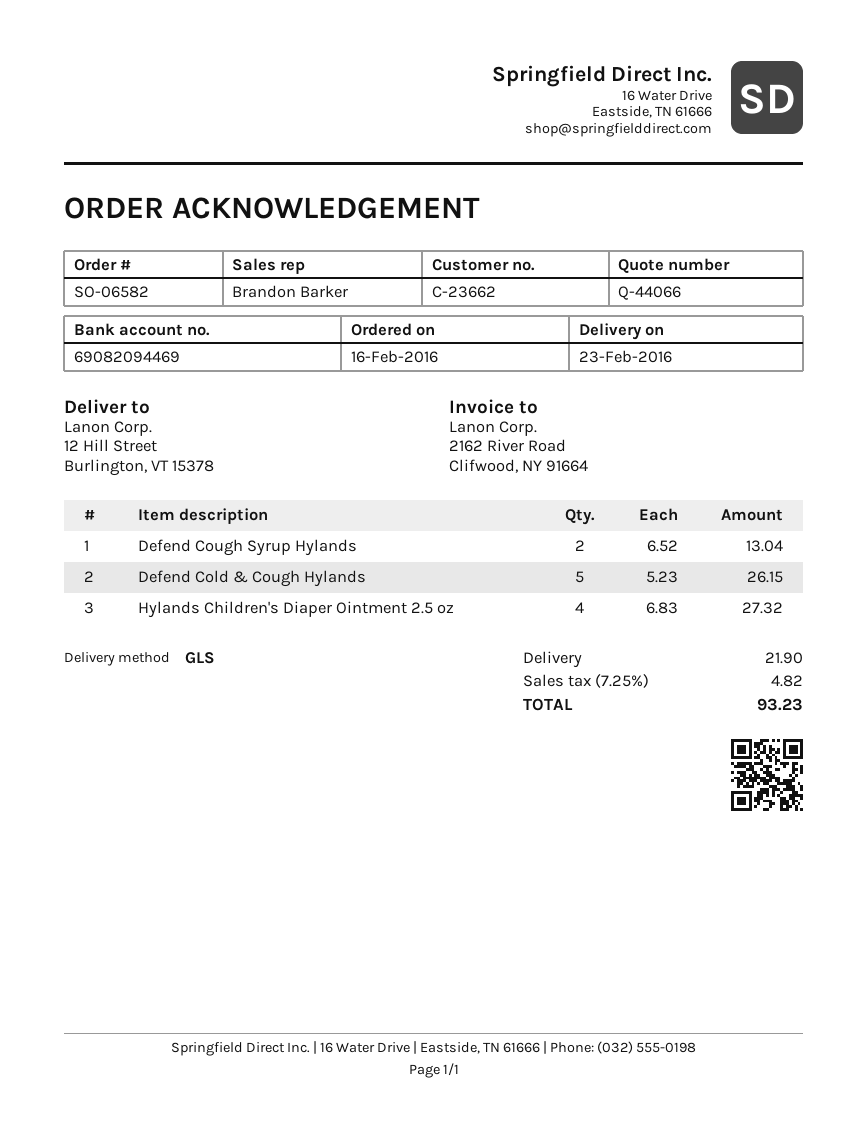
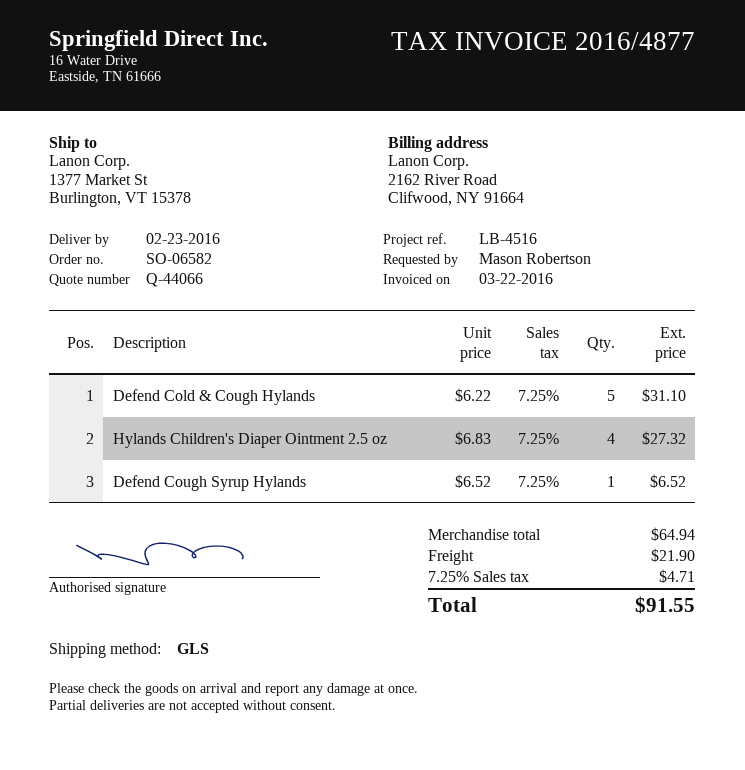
ship to: 12 Hill Street, Burlington, VT 15378 -> 1377 Market St, Burlington, VT 15378
Defend Cough Syrup Hylands: 2 x 6.52 = 13.04 -> 1 x 6.52 = 6.52
Defend Cold & Cough Hylands: 5 x 5.23 = 26.15 -> 5 x 6.22 = 31.10
tax: 7.25% = 4.82 -> 7.25% = 4.71
total: 93.23 -> 91.55

